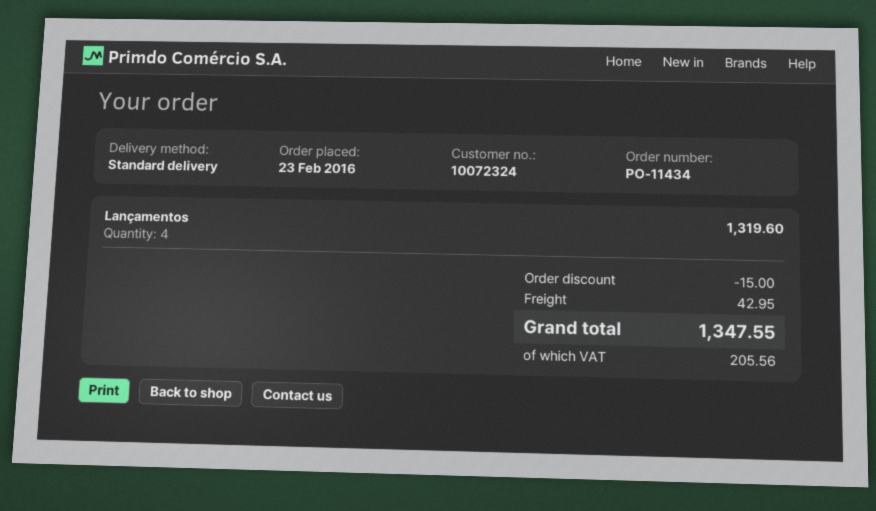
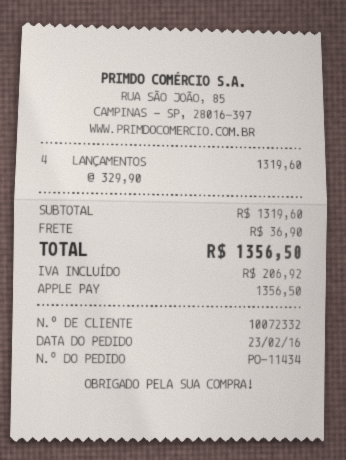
customer number: 10072324 -> 10072332
discount: 15.00 -> none
shipping: 42.95 -> 36.90
tax: 205.56 -> 206.92
total: 1347.55 -> 1356.50

